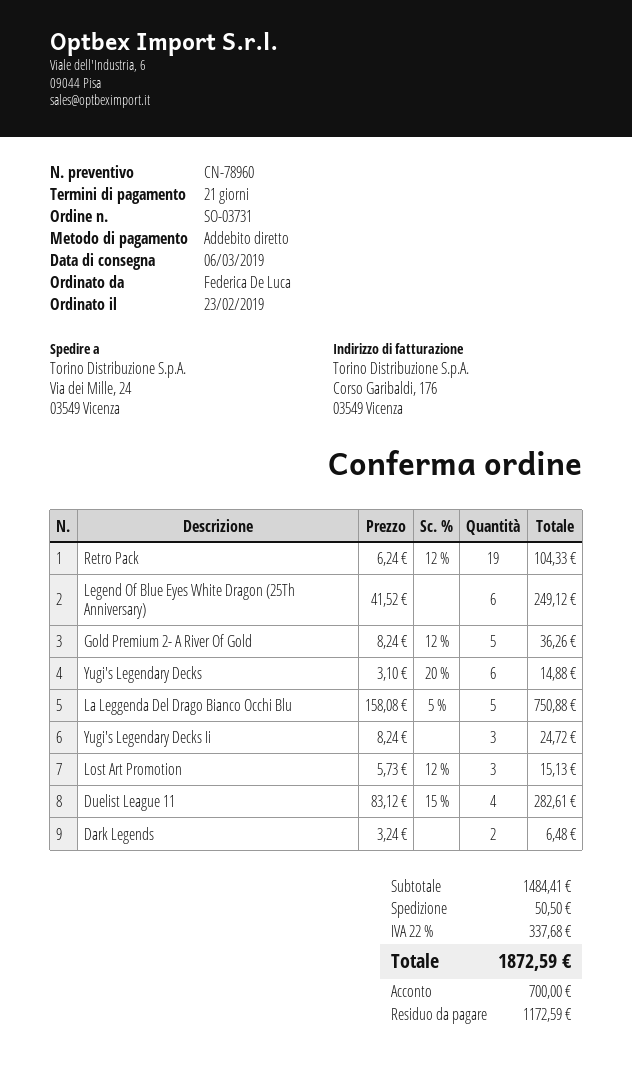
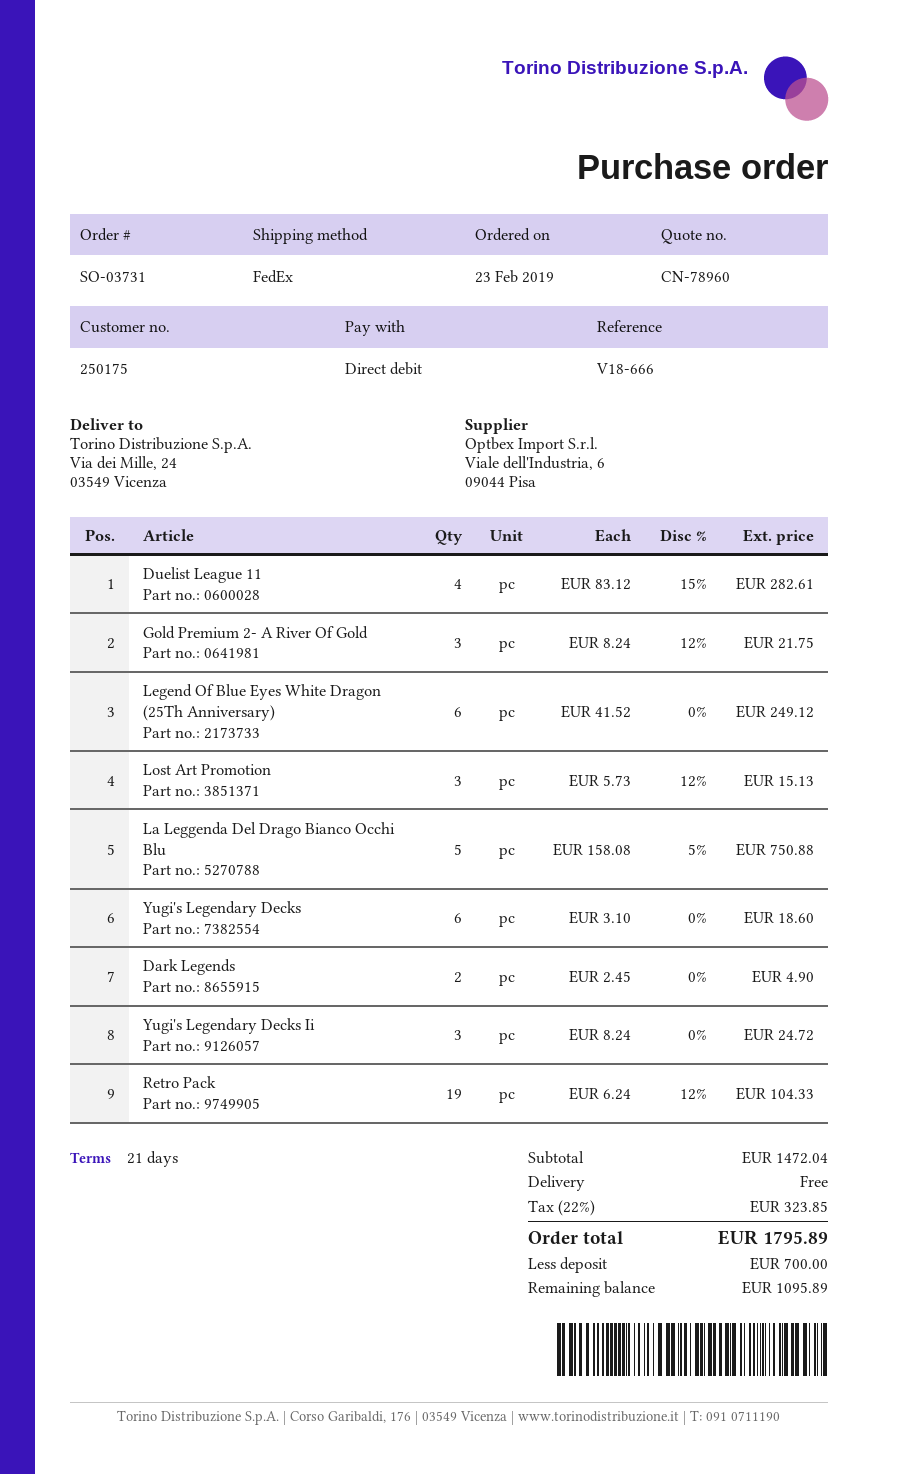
Gold Premium 2- A River Of Gold: 5 x 8.24 - 12% = 36.26 -> 3 x 8.24 - 12% = 21.75
Yugi's Legendary Decks: 6 x 3.10 - 20% = 14.88 -> 6 x 3.10 = 18.60
Dark Legends: 2 x 3.24 = 6.48 -> 2 x 2.45 = 4.90
subtotal: 1484.41 -> 1472.04
shipping: 50.50 -> 0.00
tax: 22% = 337.68 -> 22% = 323.85
total: 1872.59 -> 1795.89
balance: 1172.59 -> 1095.89

